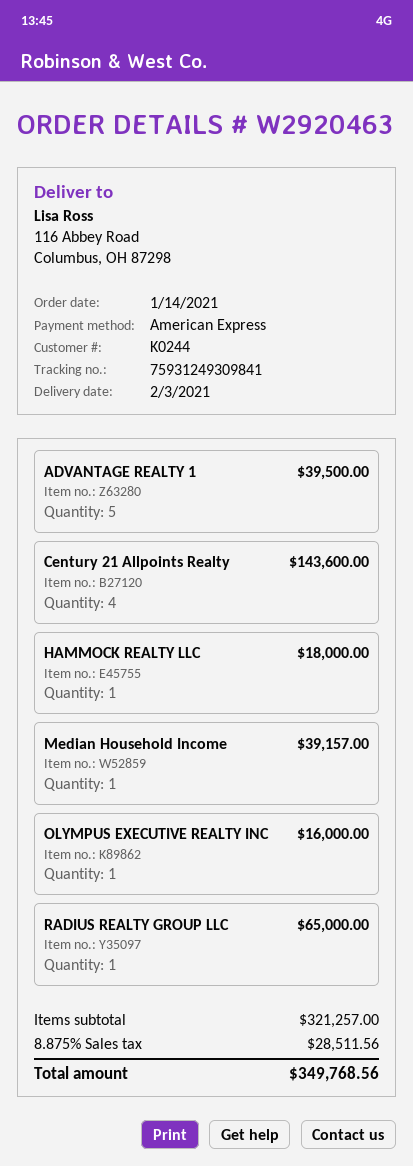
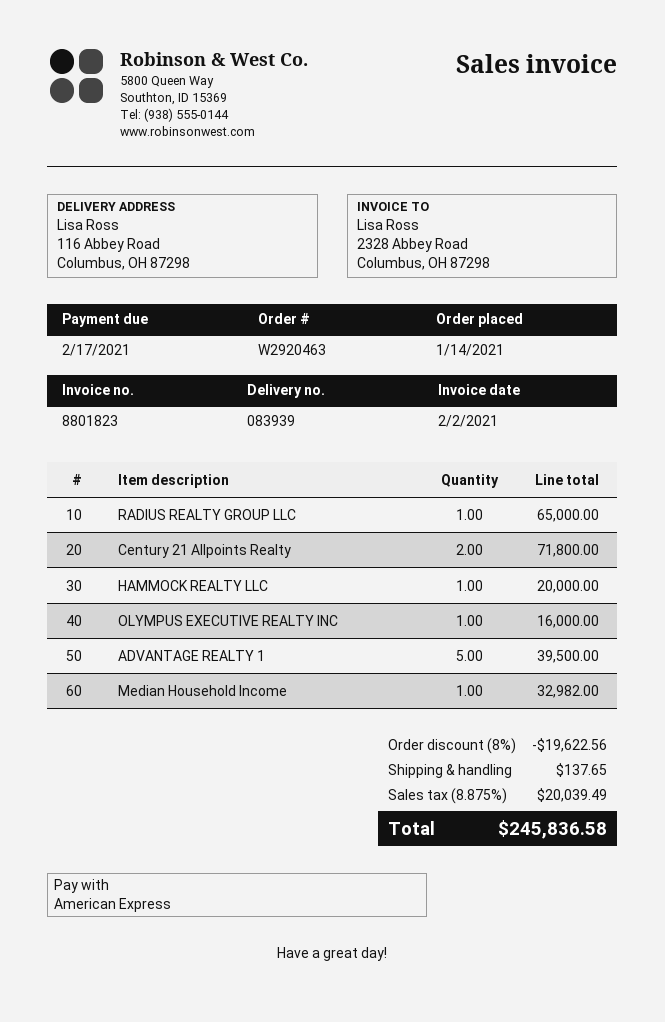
Century 21 Allpoints Realty: 4 for 143600.00 -> 2 for 71800.00
HAMMOCK REALTY LLC: 1 for 18000.00 -> 1 for 20000.00
Median Household Income: 1 for 39157.00 -> 1 for 32982.00
discount: none -> 8% = 19622.56
shipping: none -> 137.65
tax: 8.875% = 28511.56 -> 8.875% = 20039.49
total: 349768.56 -> 245836.58

